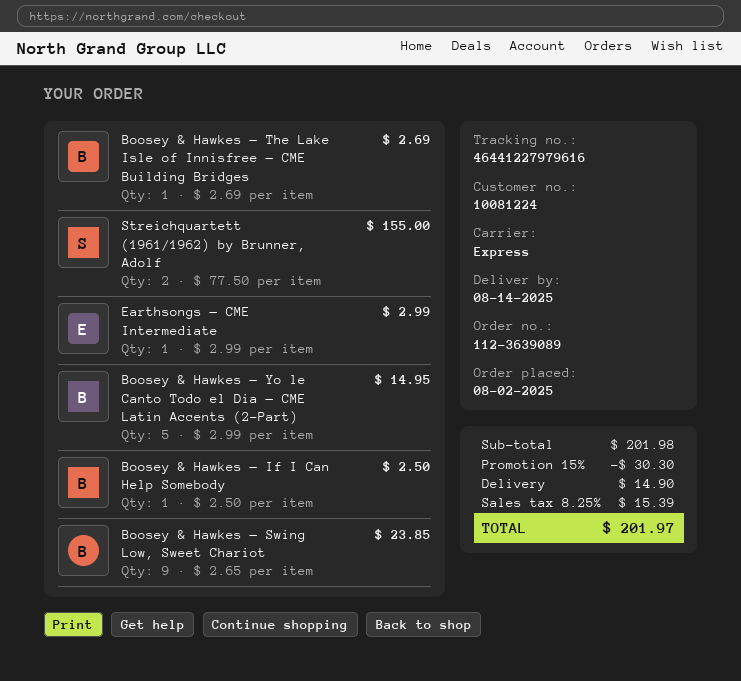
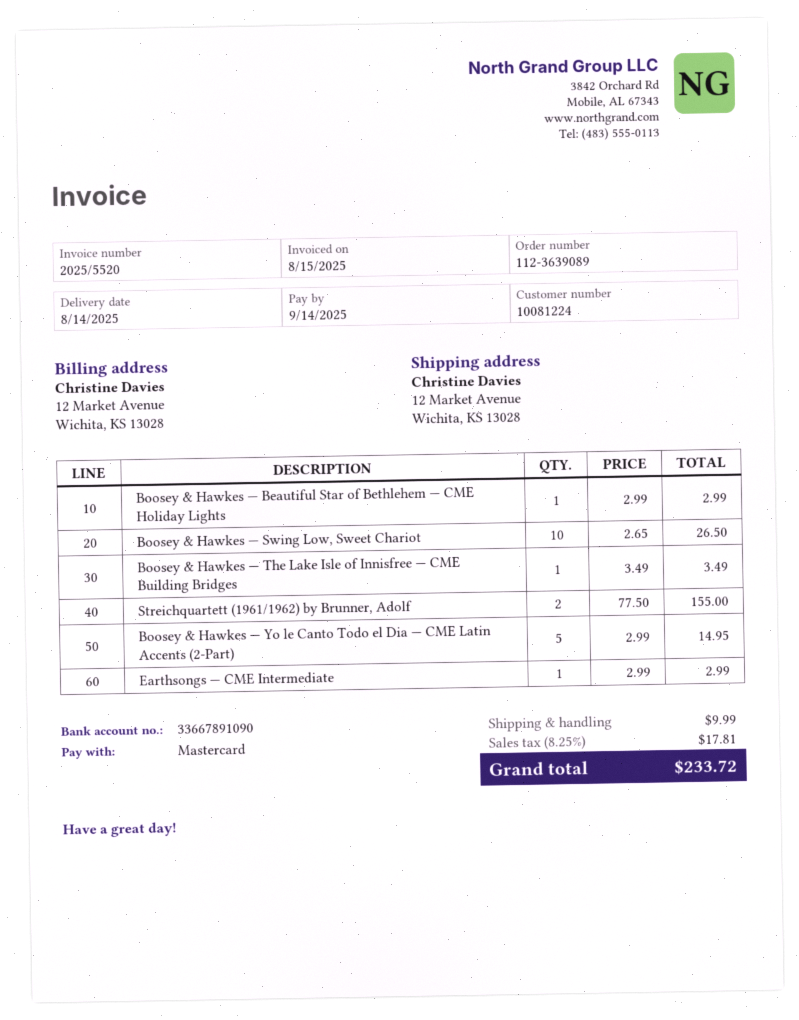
Boosey & Hawkes — The Lake Isle of Innisfree — CME Building Bridges: 1 x 2.69 = 2.69 -> 1 x 3.49 = 3.49
Boosey & Hawkes — If I Can Help Somebody: 1 x 2.50 = 2.50 -> none
Boosey & Hawkes — Swing Low, Sweet Chariot: 9 x 2.65 = 23.85 -> 10 x 2.65 = 26.50
Boosey & Hawkes — Beautiful Star of Bethlehem — CME Holiday Lights: none -> 1 x 2.99 = 2.99
discount: 15% = 30.30 -> none
shipping: 14.90 -> 9.99
tax: 8.25% = 15.39 -> 8.25% = 17.81
total: 201.97 -> 233.72

